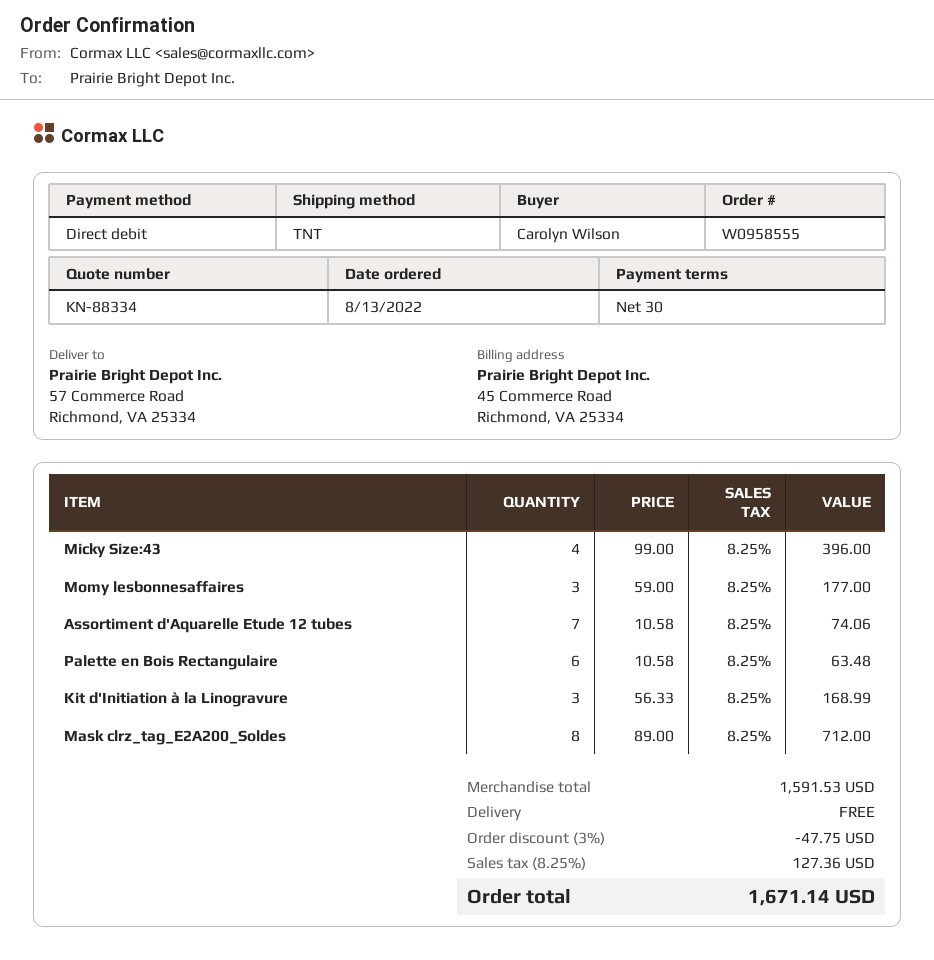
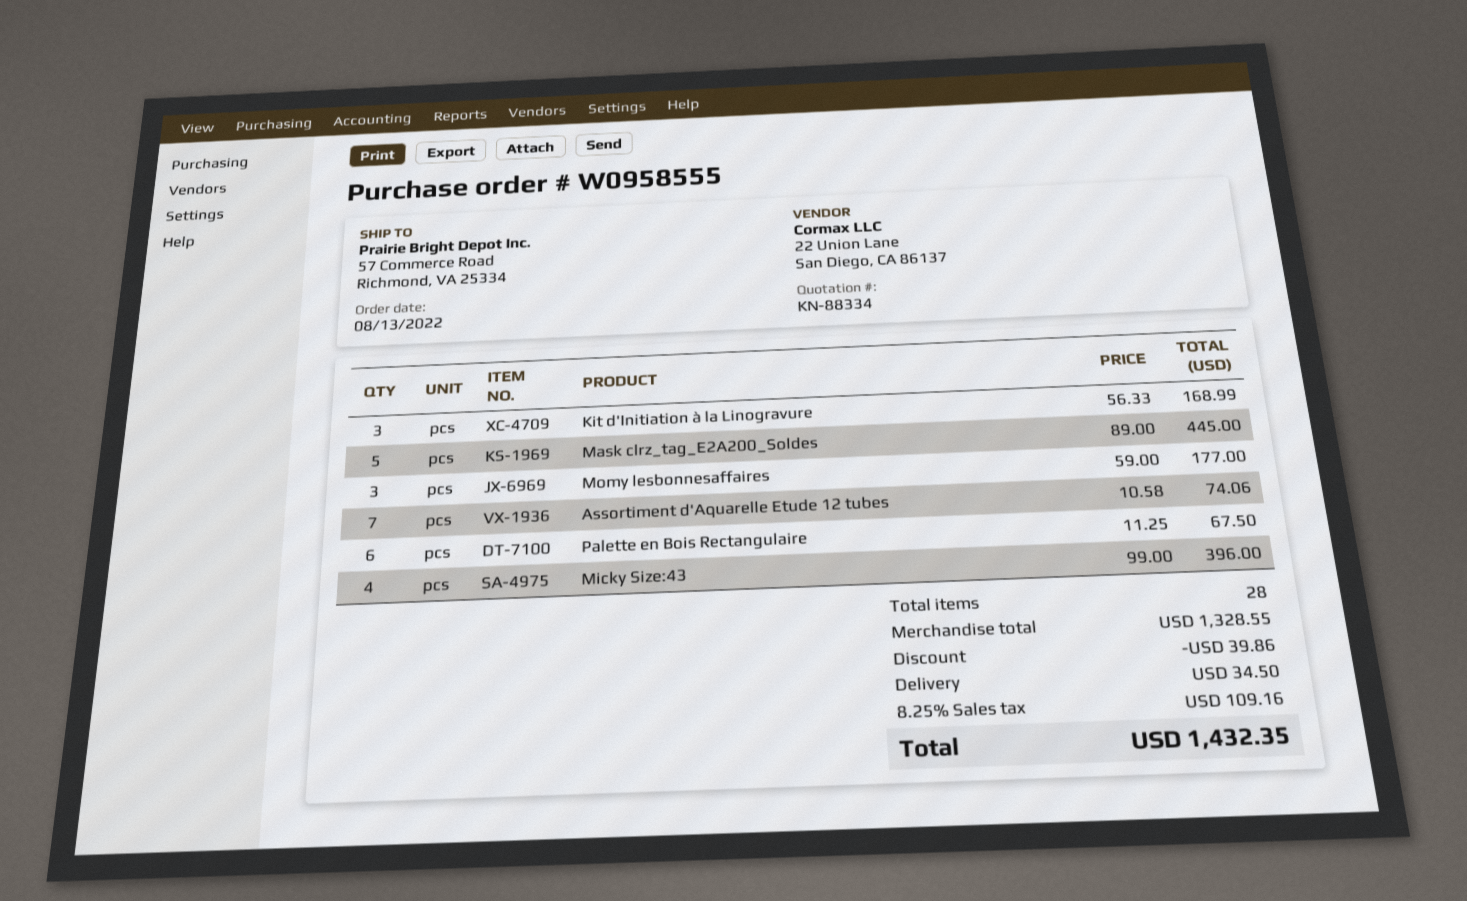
Palette en Bois Rectangulaire: 6 x 10.58 = 63.48 -> 6 x 11.25 = 67.50
Mask clrz_tag_E2A200_Soldes: 8 x 89.00 = 712.00 -> 5 x 89.00 = 445.00
subtotal: 1591.53 -> 1328.55
discount: 47.75 -> 39.86
shipping: 0.00 -> 34.50
tax: 8.25% = 127.36 -> 8.25% = 109.16
total: 1671.14 -> 1432.35

